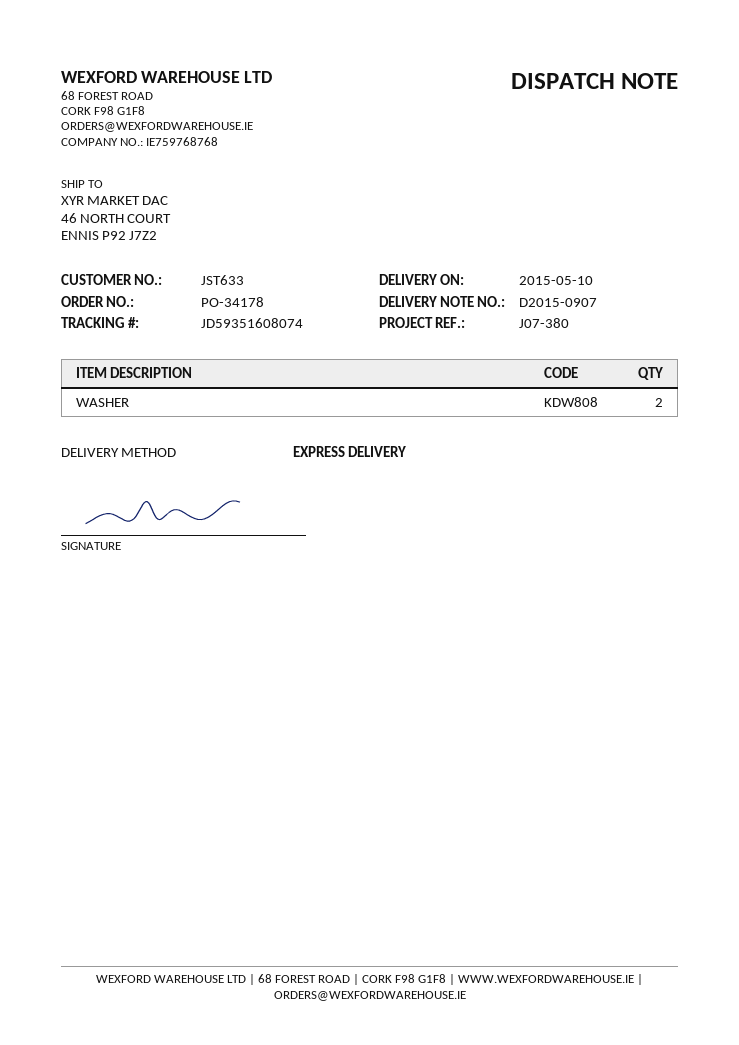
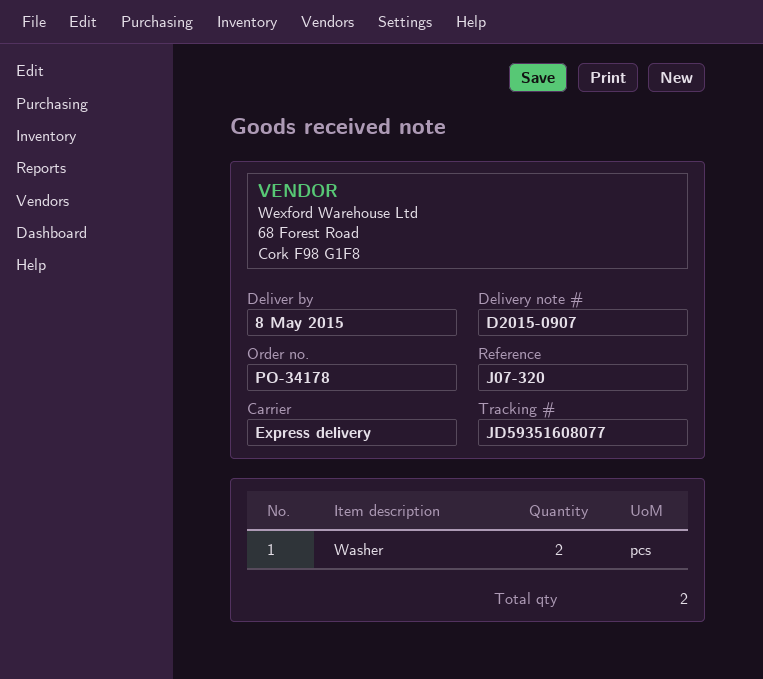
delivery date: 2015-05-10 -> 2015-05-08
reference: J07-380 -> J07-320
tracking number: JD59351608074 -> JD59351608077

